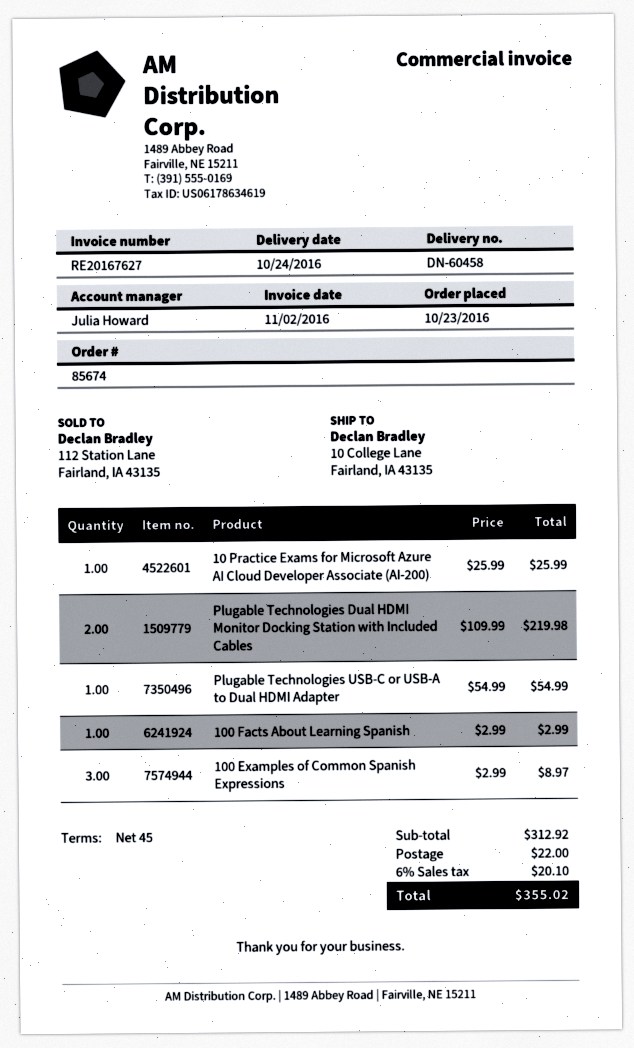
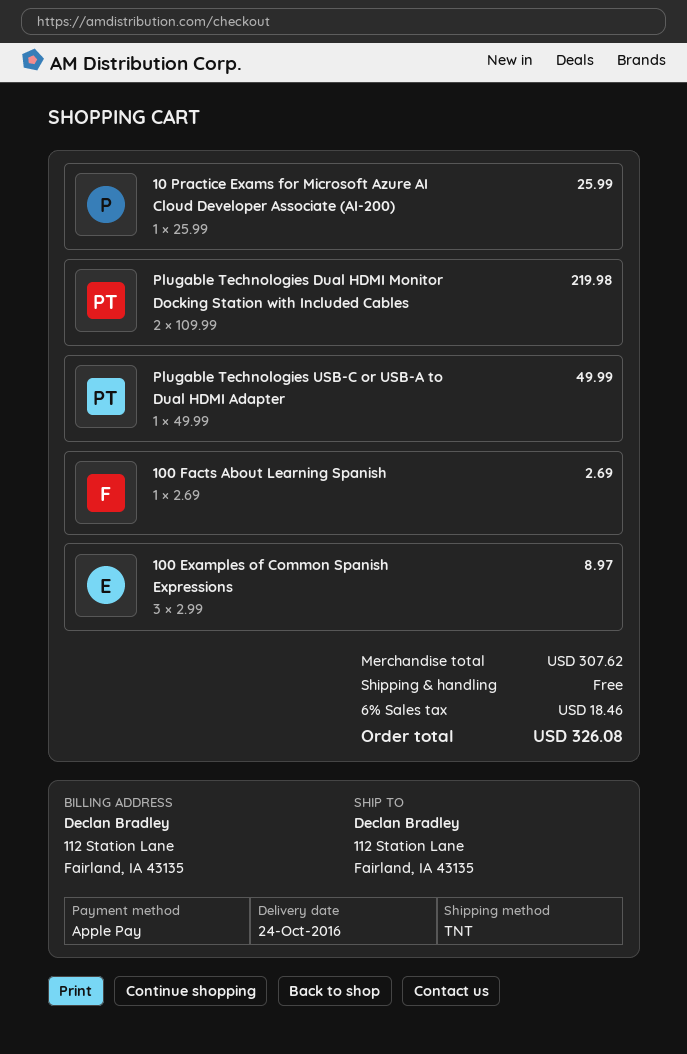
ship to: 10 College Lane, Fairland, IA 43135 -> 112 Station Lane, Fairland, IA 43135
Plugable Technologies USB-C or USB-A to Dual HDMI Adapter: 1 x 54.99 = 54.99 -> 1 x 49.99 = 49.99
100 Facts About Learning Spanish: 1 x 2.99 = 2.99 -> 1 x 2.69 = 2.69
subtotal: 312.92 -> 307.62
shipping: 22.00 -> 0.00
tax: 6% = 20.10 -> 6% = 18.46
total: 355.02 -> 326.08

